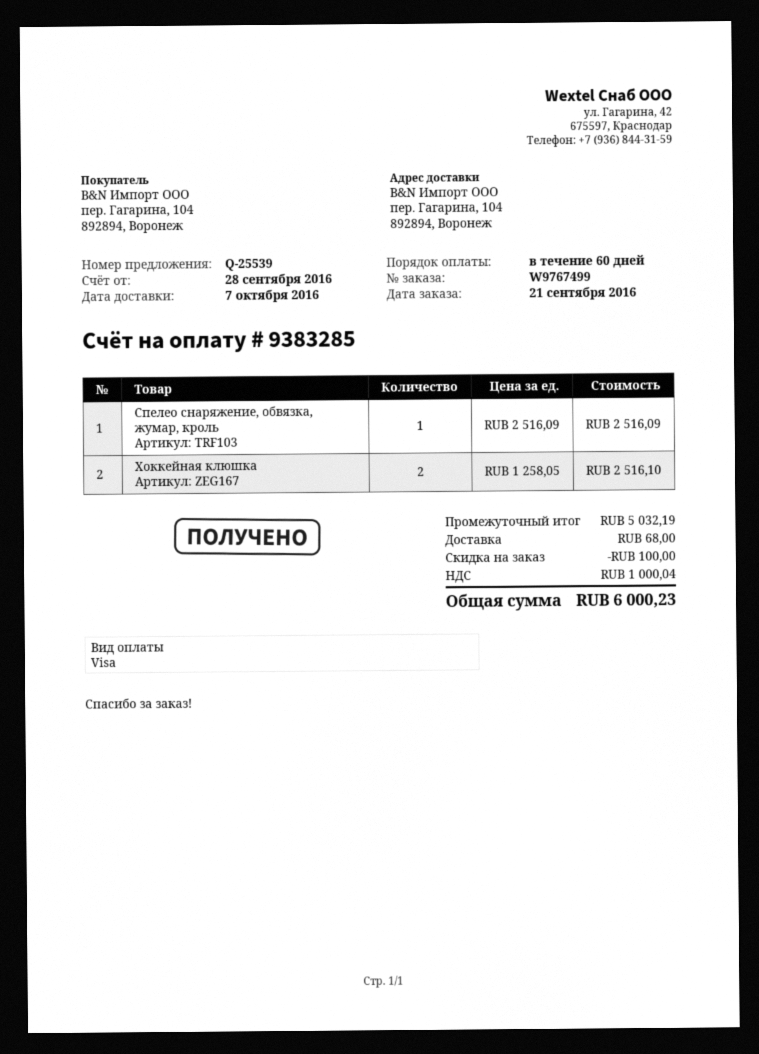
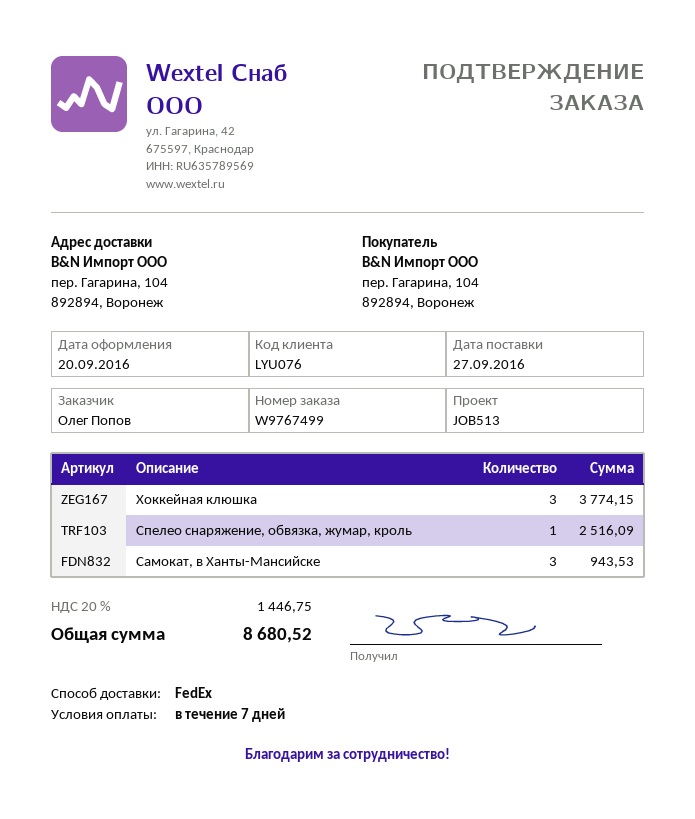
order date: 2016-09-21 -> 2016-09-20
delivery date: 2016-10-07 -> 2016-09-27
payment terms: 60 days -> 7 days
Хоккейная клюшка: 2 for 2516.10 -> 3 for 3774.15
Самокат, в Ханты-Мансийске: none -> 3 for 943.53
discount: 100.00 -> none
shipping: 68.00 -> none
tax: 1000.04 -> 1446.75
total: 6000.23 -> 8680.52

